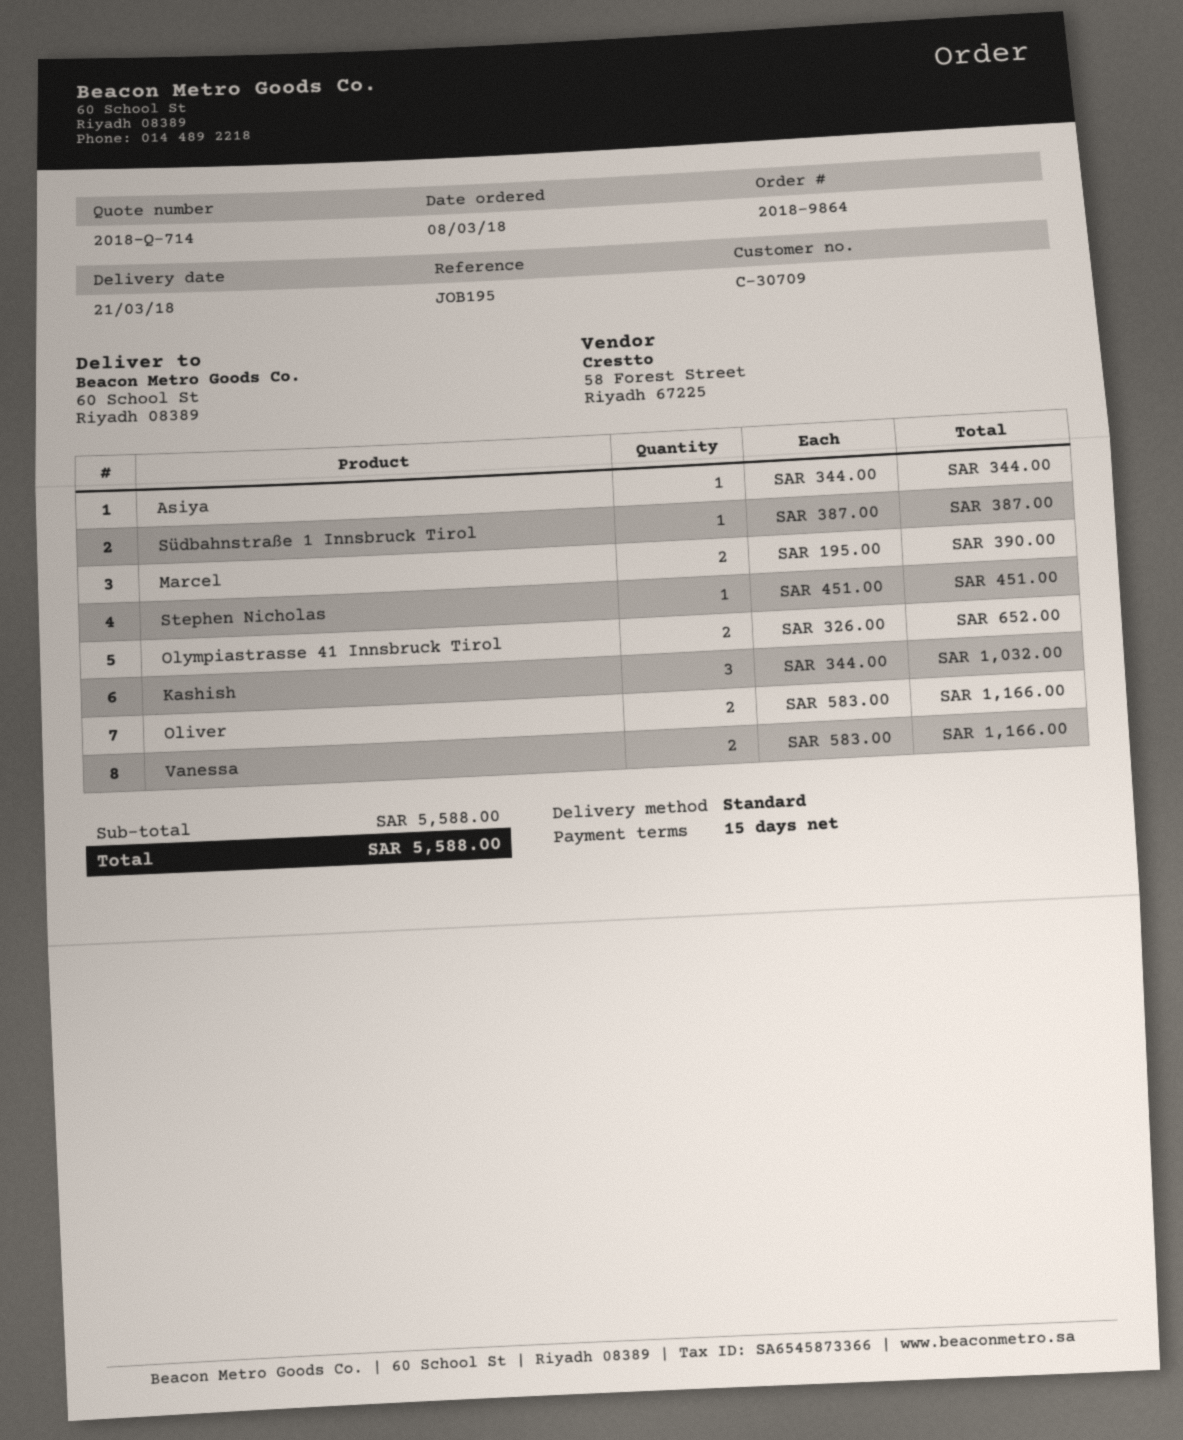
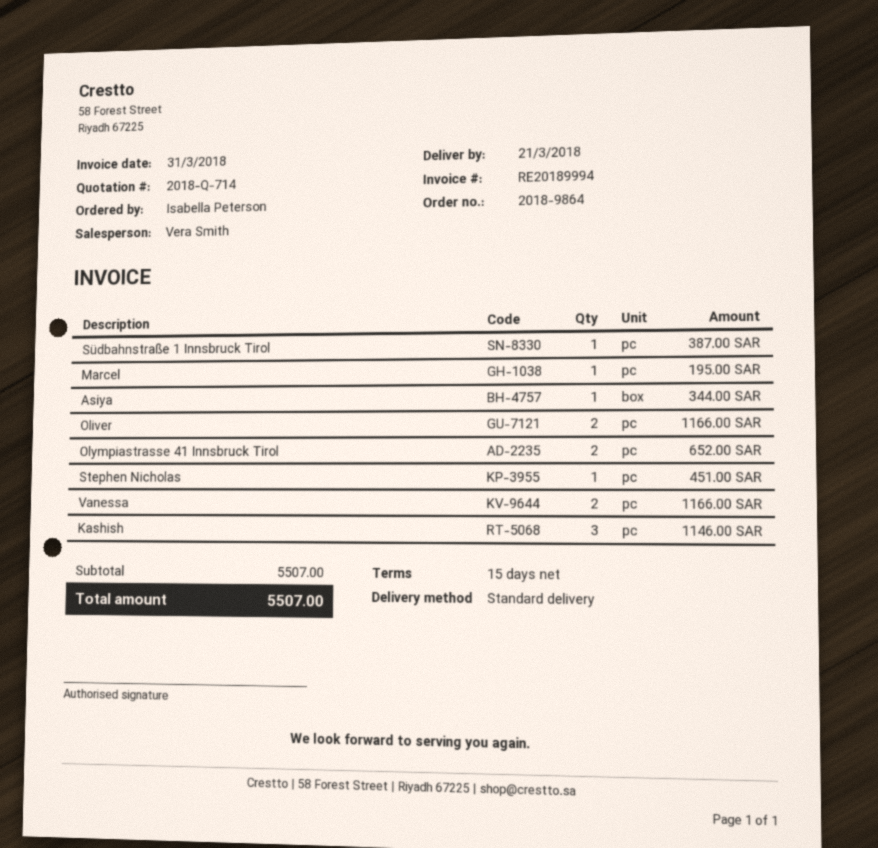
Marcel: 2 for 390.00 -> 1 for 195.00
Kashish: 3 for 1032.00 -> 3 for 1146.00
subtotal: 5588.00 -> 5507.00
total: 5588.00 -> 5507.00

